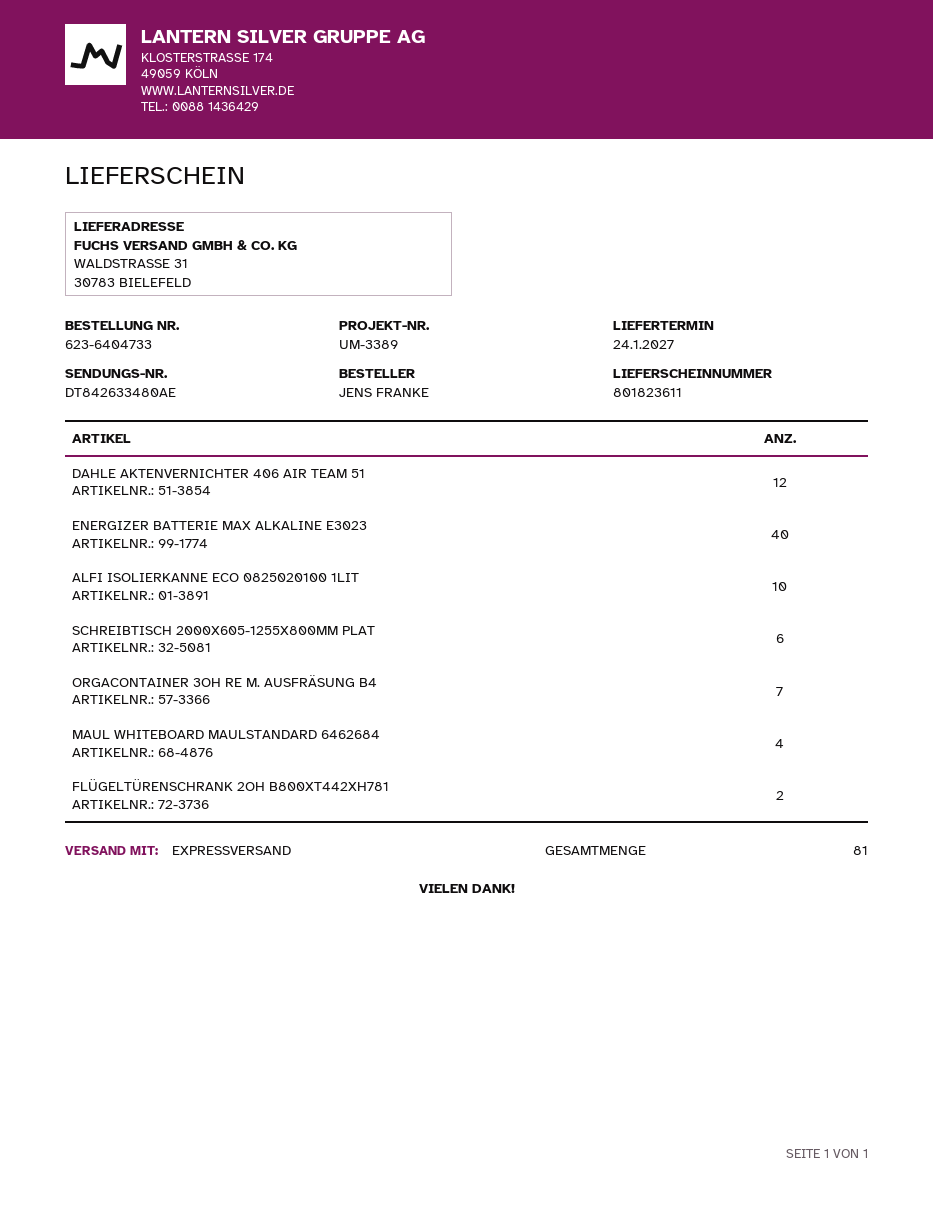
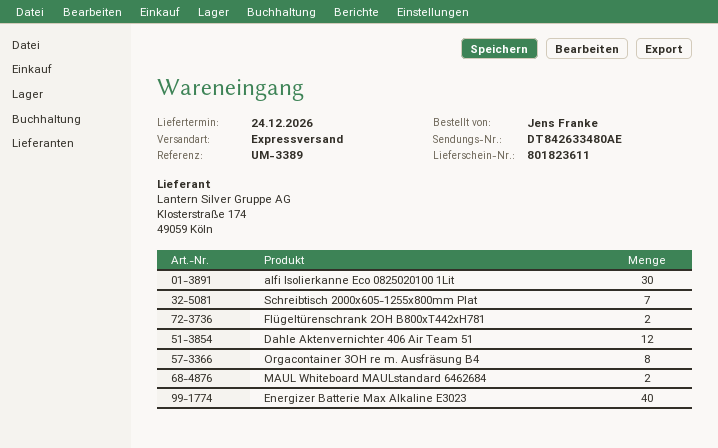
delivery date: 2027-01-24 -> 2026-12-24
ALFI ISOLIERKANNE ECO 0825020100 1LIT: 10 -> 30
SCHREIBTISCH 2000X605-1255X800MM PLAT: 6 -> 7
ORGACONTAINER 3OH RE M. AUSFRÄSUNG B4: 7 -> 8
MAUL WHITEBOARD MAULSTANDARD 6462684: 4 -> 2

